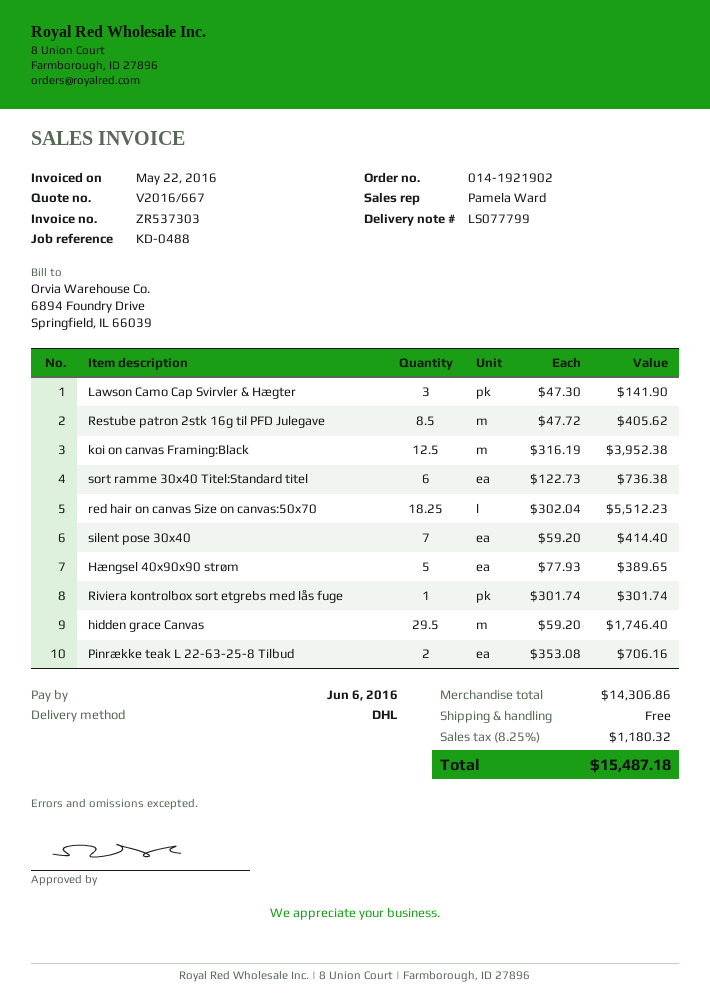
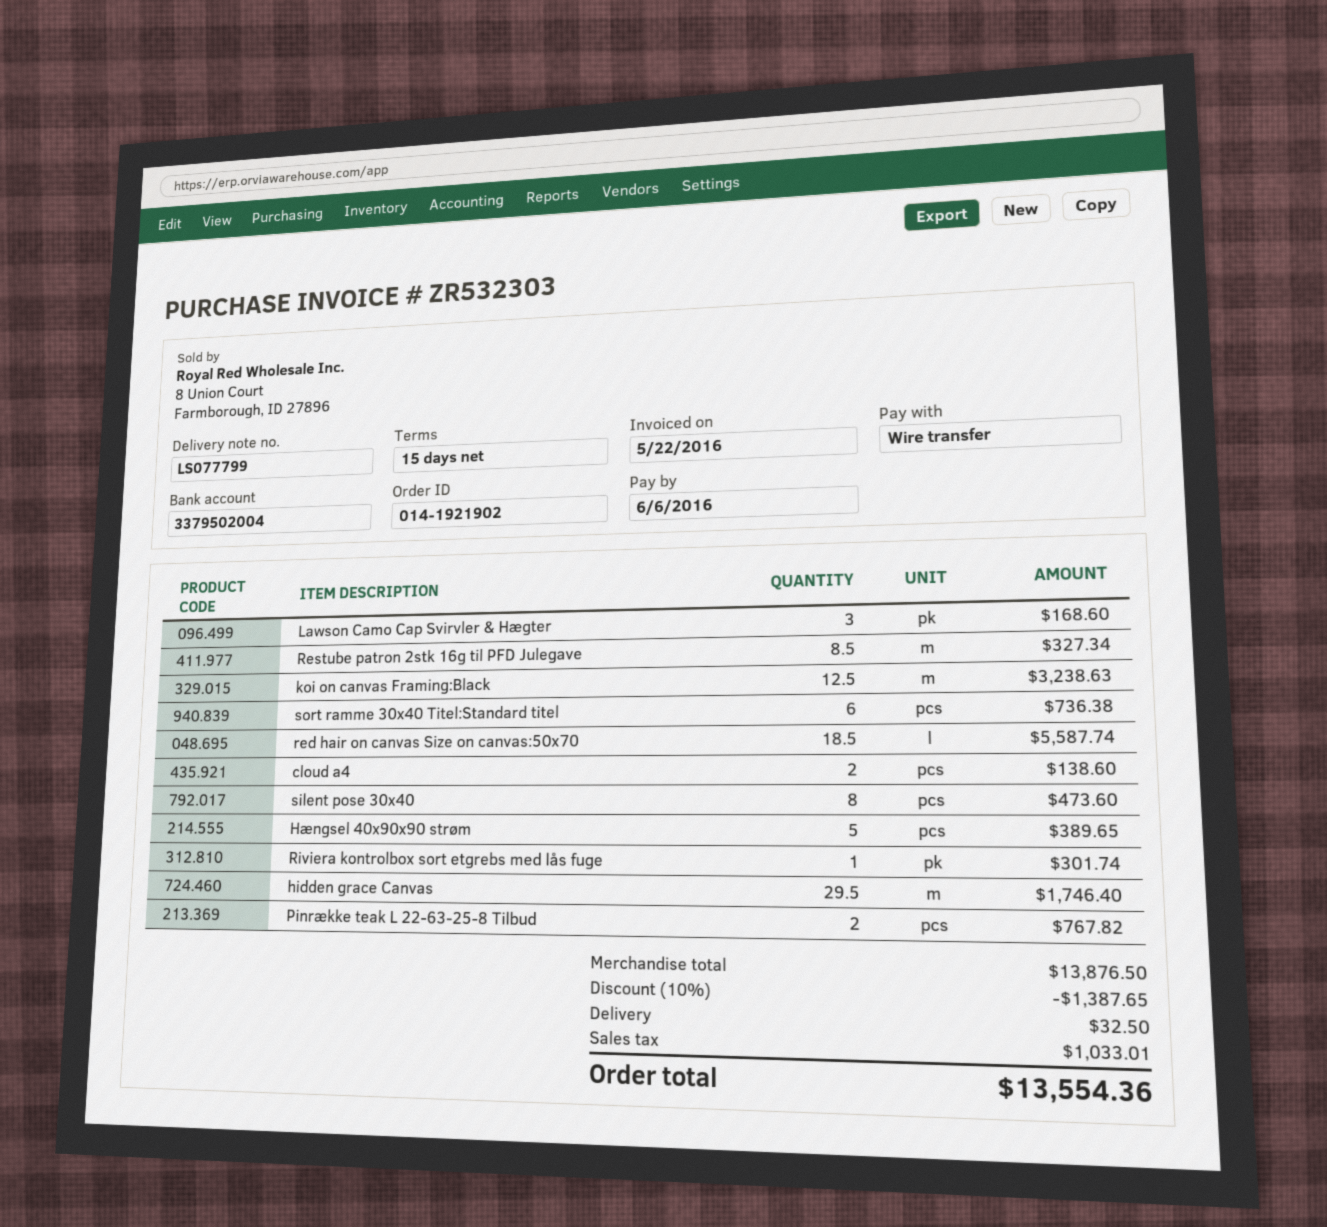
invoice number: ZR537303 -> ZR532303
Lawson Camo Cap Svirvler & Hægter: 3 for 141.90 -> 3 for 168.60
Restube patron 2stk 16g til PFD Julegave: 8.5 for 405.62 -> 8.5 for 327.34
koi on canvas Framing:Black: 12.5 for 3952.38 -> 12.5 for 3238.63
red hair on canvas Size on canvas:50x70: 18.25 for 5512.23 -> 18.5 for 5587.74
silent pose 30x40: 7 for 414.40 -> 8 for 473.60
Pinrække teak L 22-63-25-8 Tilbud: 2 for 706.16 -> 2 for 767.82
cloud a4: none -> 2 for 138.60
subtotal: 14306.86 -> 13876.50
discount: none -> 10% = 1387.65
shipping: 0.00 -> 32.50
tax: 1180.32 -> 1033.01
total: 15487.18 -> 13554.36

